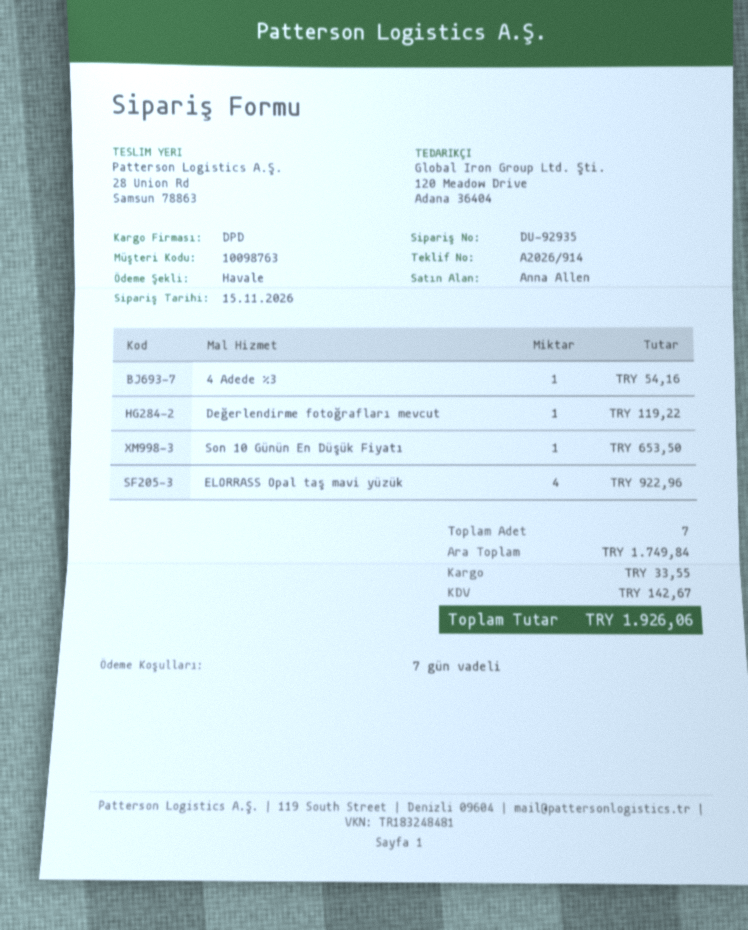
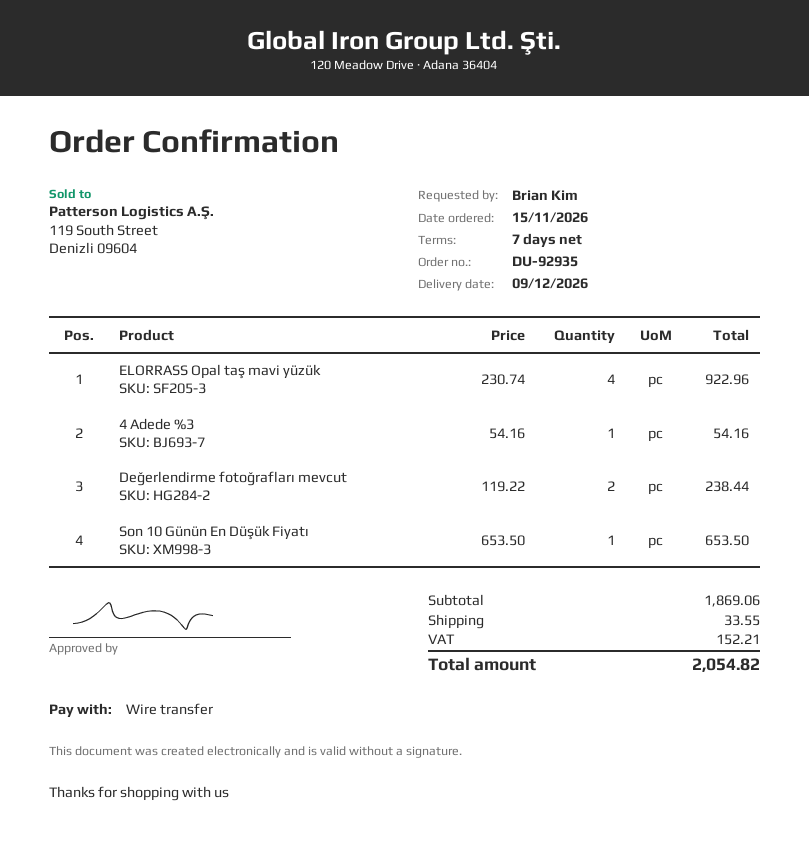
ordered by: Anna Allen -> Brian Kim
Değerlendirme fotoğrafları mevcut: 1 for 119.22 -> 2 for 238.44
subtotal: 1749.84 -> 1869.06
tax: 142.67 -> 152.21
total: 1926.06 -> 2054.82

